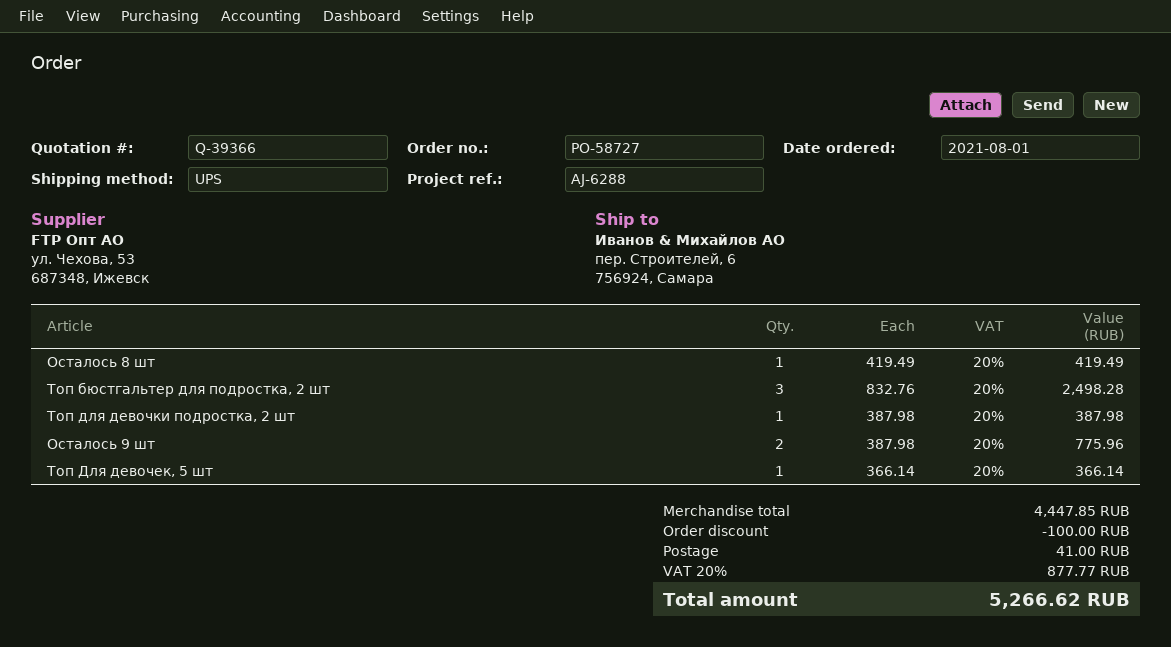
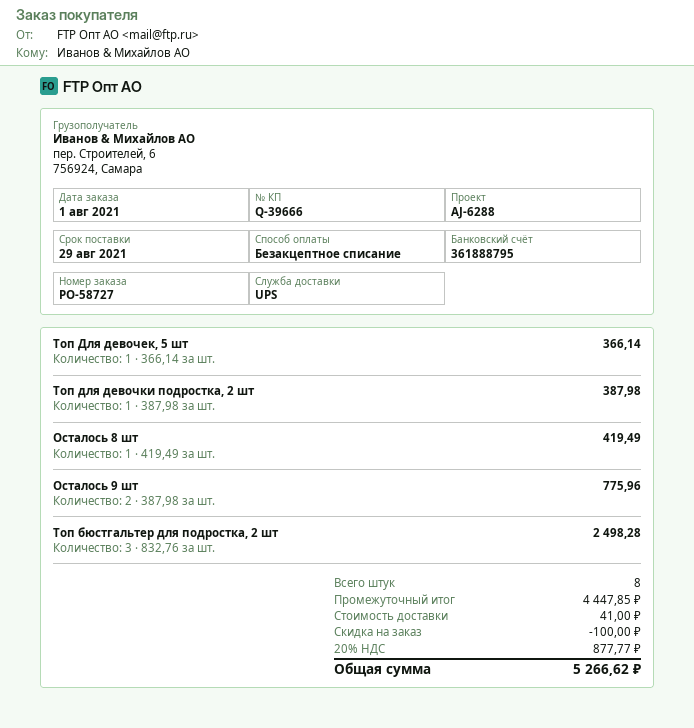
quote number: Q-39366 -> Q-39666

